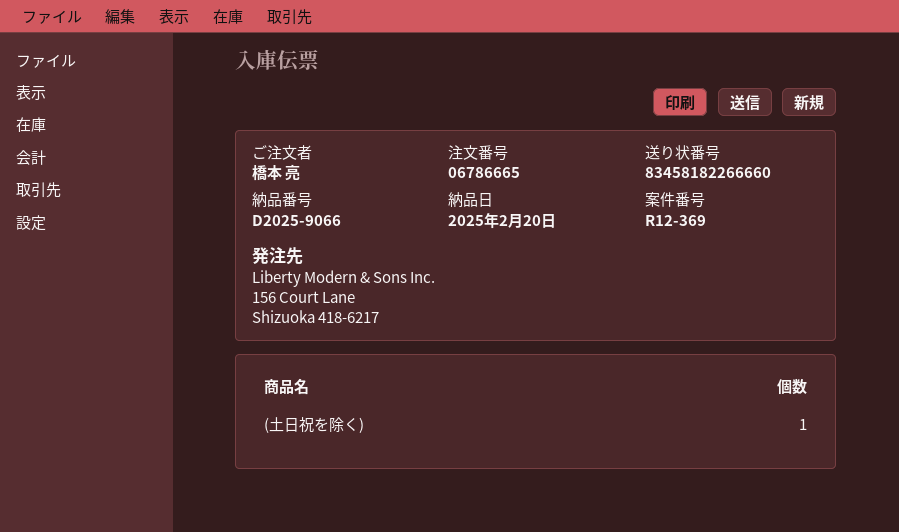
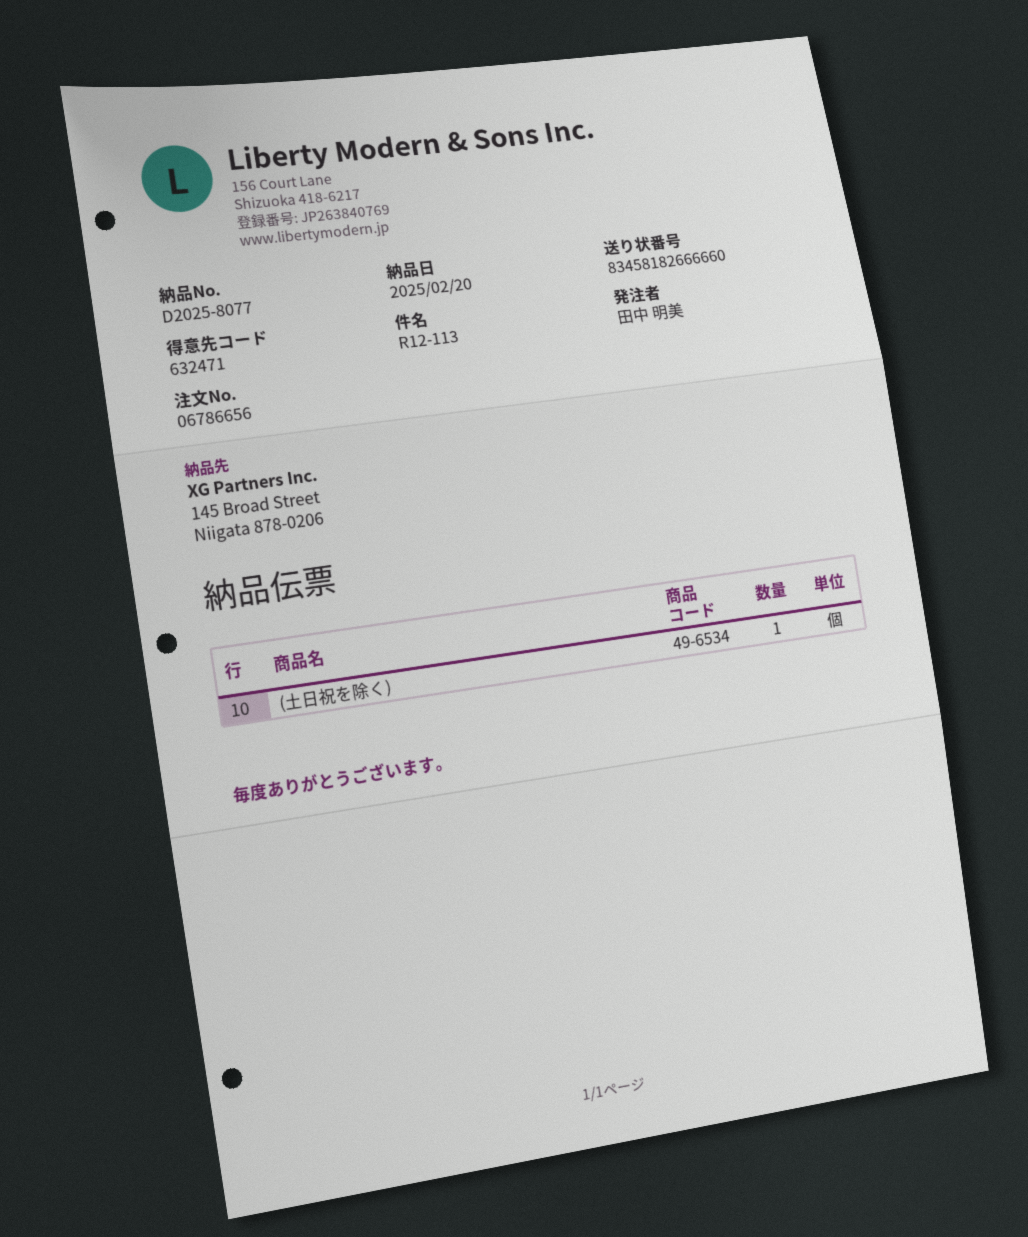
order number: 06786665 -> 06786656
delivery note number: D2025-9066 -> D2025-8077
reference: R12-369 -> R12-113
ordered by: 橋本 亮 -> 田中 明美
tracking number: 83458182266660 -> 83458182666660

